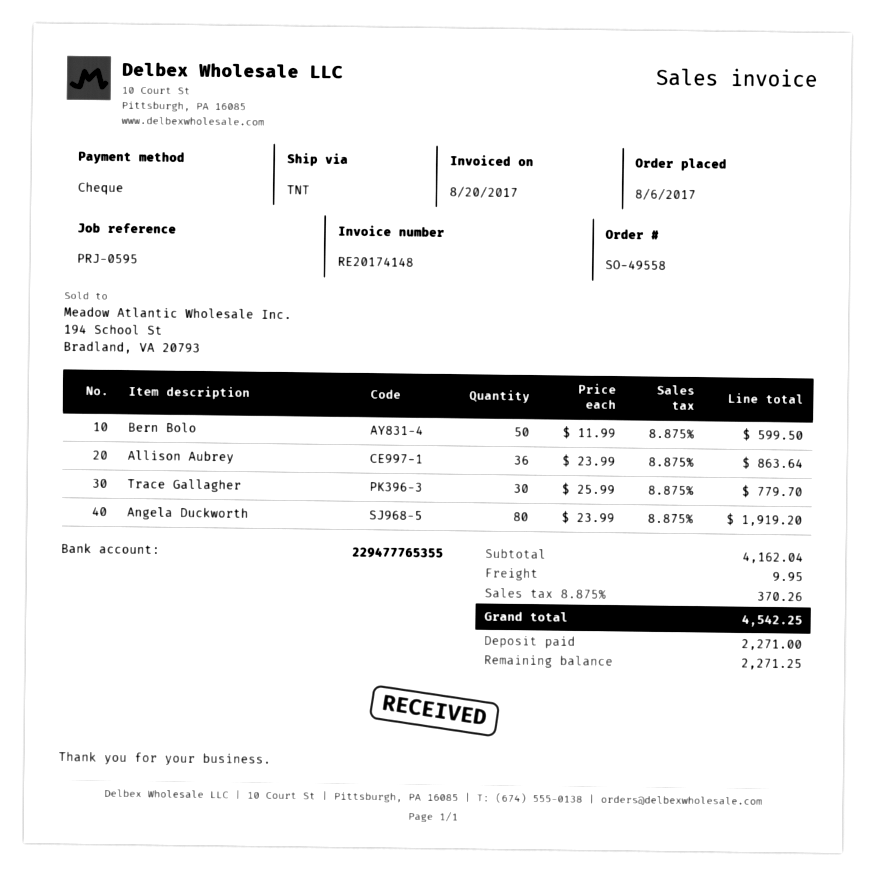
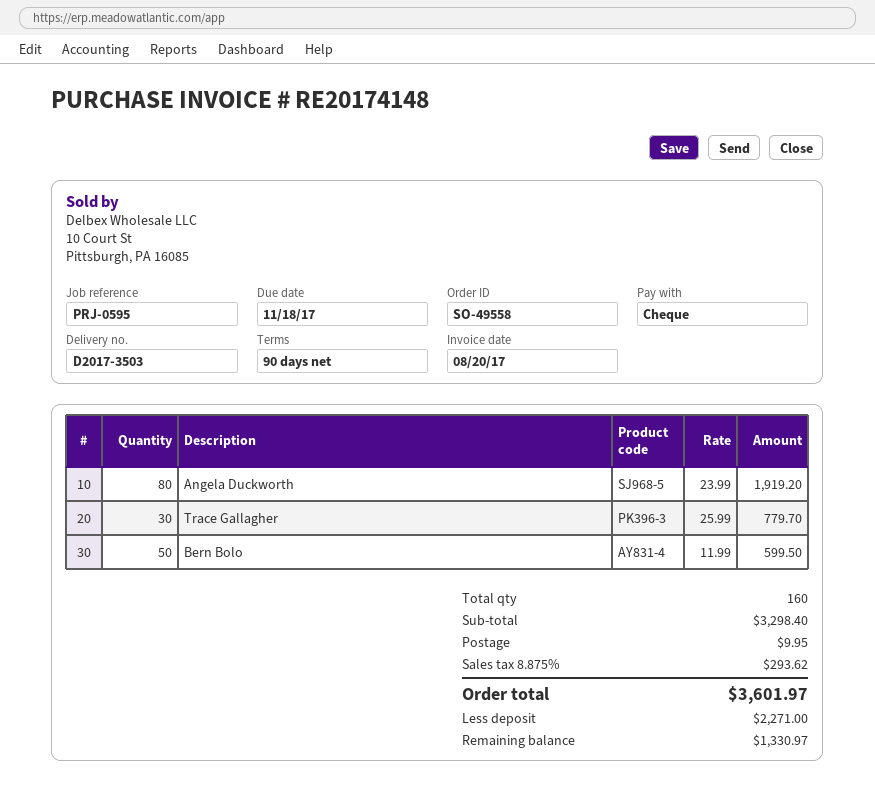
Allison Aubrey: 36 x 23.99 = 863.64 -> none
subtotal: 4162.04 -> 3298.40
tax: 8.875% = 370.26 -> 8.875% = 293.62
total: 4542.25 -> 3601.97
balance: 2271.25 -> 1330.97

